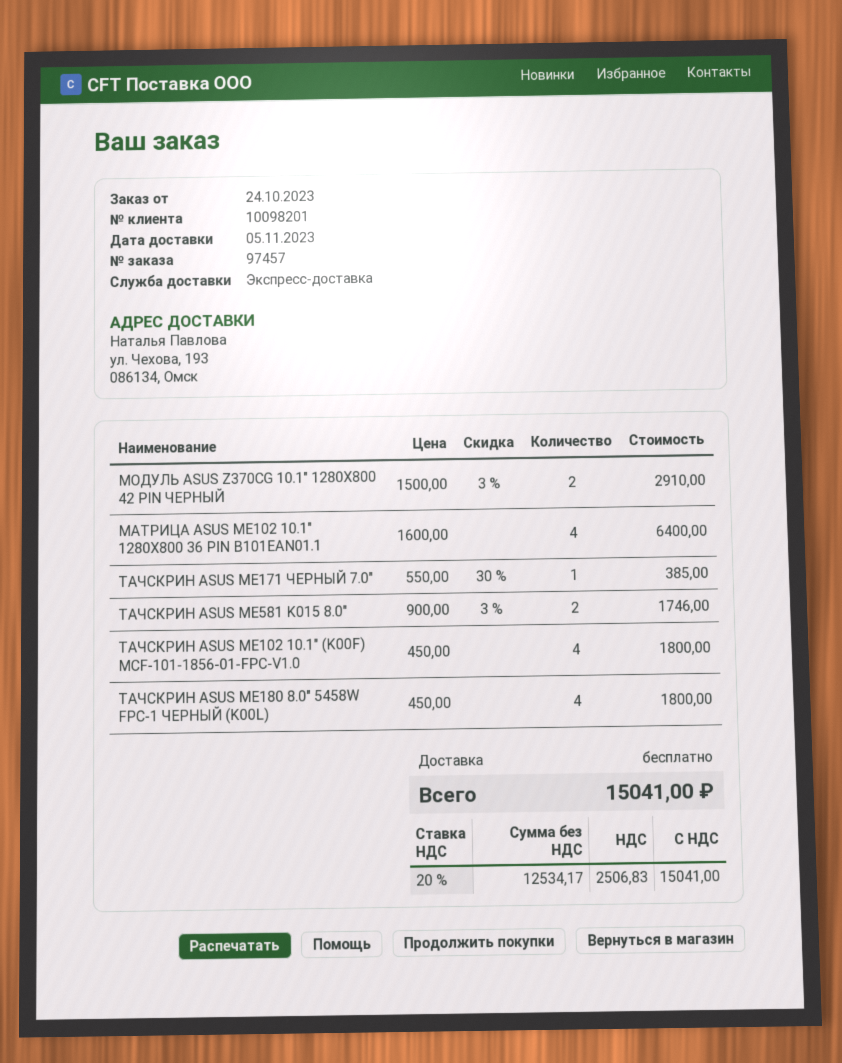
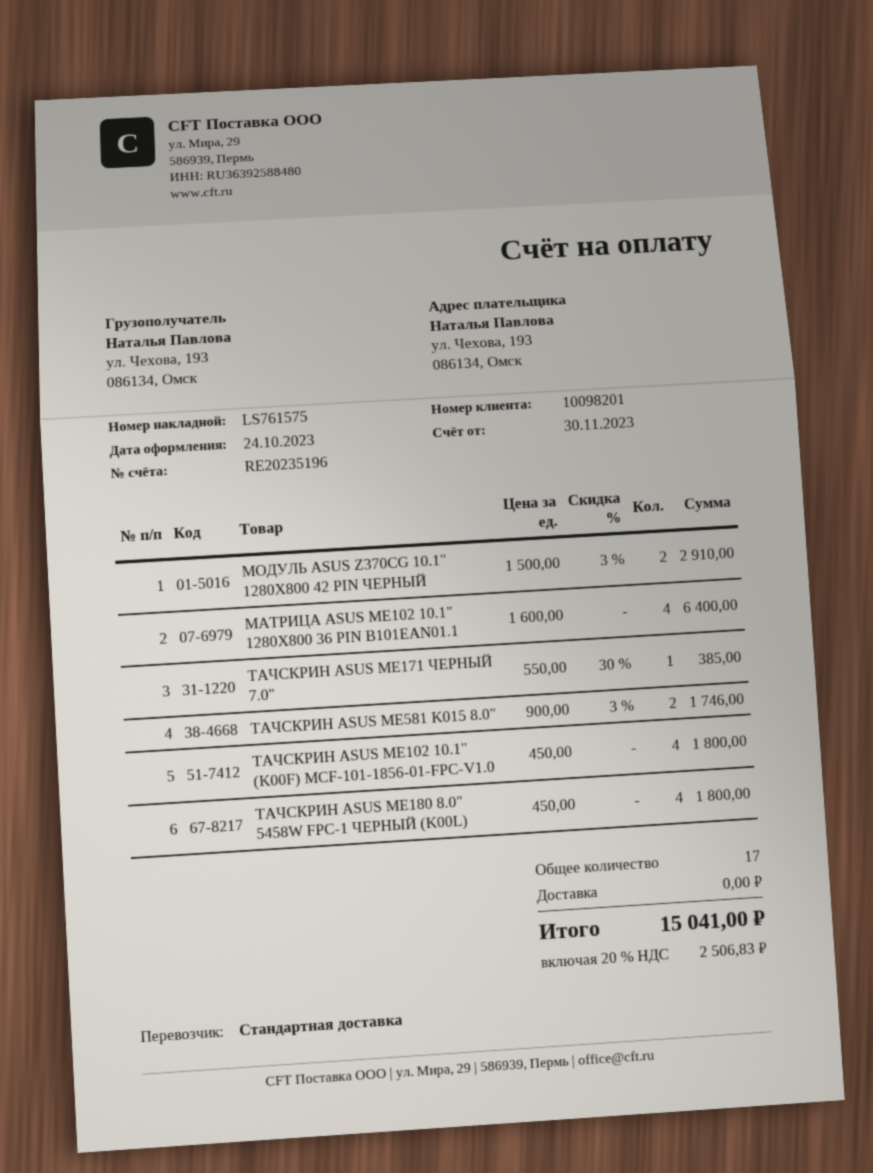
shipping method: express -> standard

